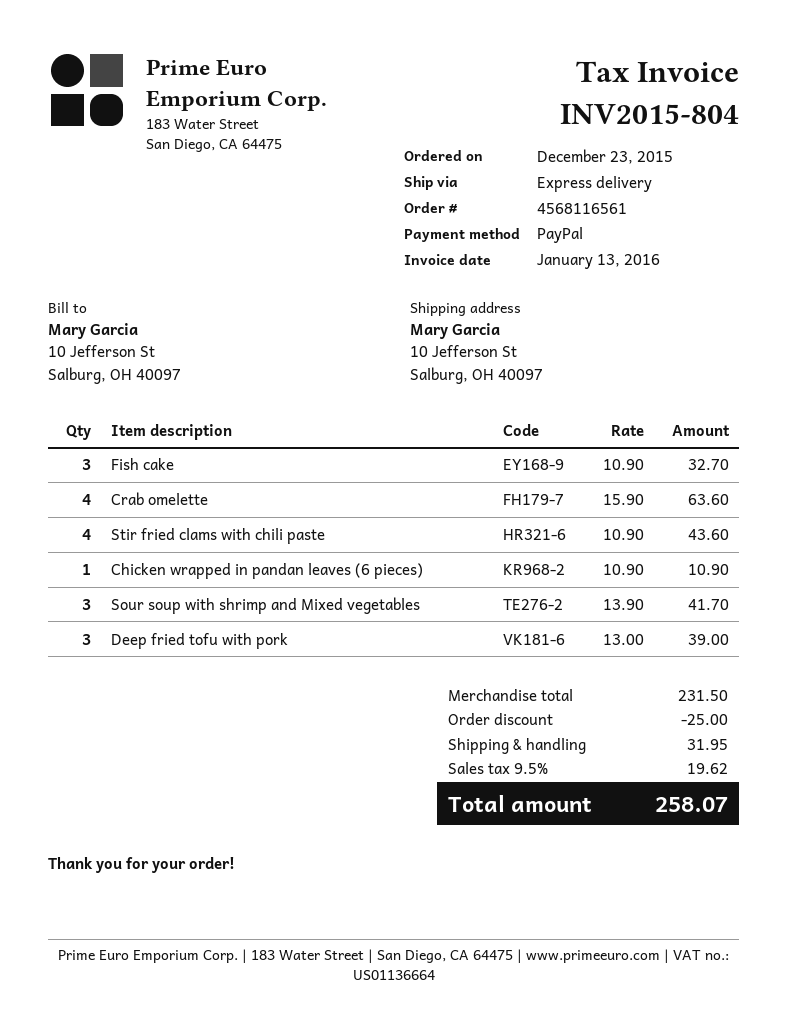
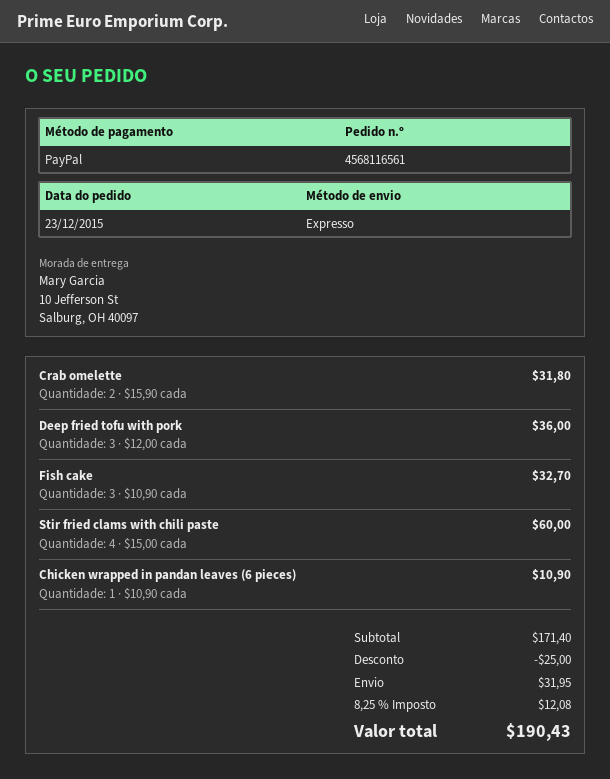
Crab omelette: 4 x 15.90 = 63.60 -> 2 x 15.90 = 31.80
Stir fried clams with chili paste: 4 x 10.90 = 43.60 -> 4 x 15.00 = 60.00
Sour soup with shrimp and Mixed vegetables: 3 x 13.90 = 41.70 -> none
Deep fried tofu with pork: 3 x 13.00 = 39.00 -> 3 x 12.00 = 36.00
subtotal: 231.50 -> 171.40
tax: 9.5% = 19.62 -> 8.25% = 12.08
total: 258.07 -> 190.43

